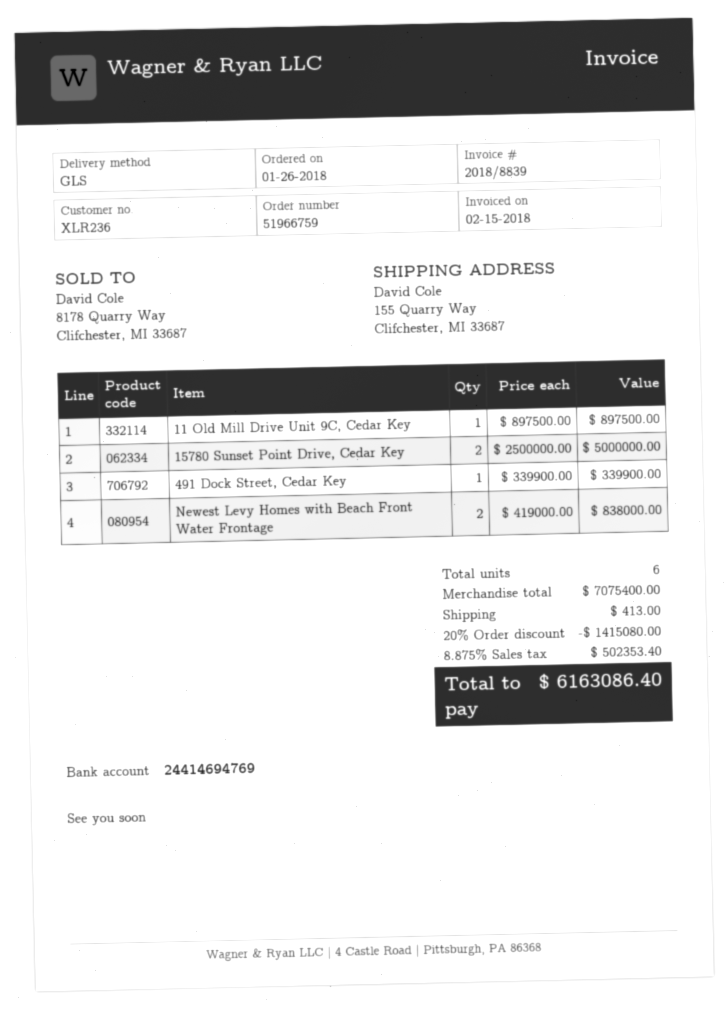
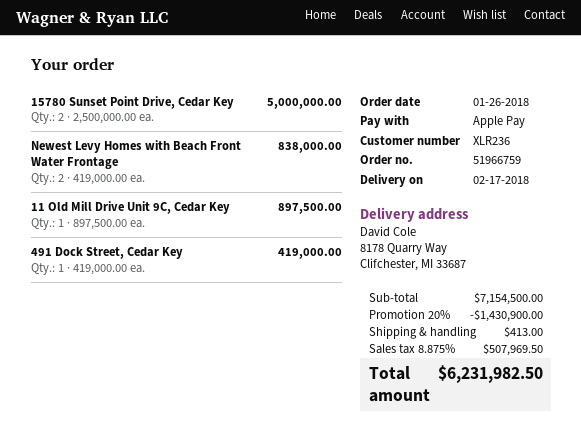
ship to: 155 Quarry Way, Clifchester, MI 33687 -> 8178 Quarry Way, Clifchester, MI 33687
491 Dock Street, Cedar Key: 1 x 339900.00 = 339900.00 -> 1 x 419000.00 = 419000.00
subtotal: 7075400.00 -> 7154500.00
discount: 20% = 1415080.00 -> 20% = 1430900.00
tax: 8.875% = 502353.40 -> 8.875% = 507969.50
total: 6163086.40 -> 6231982.50

